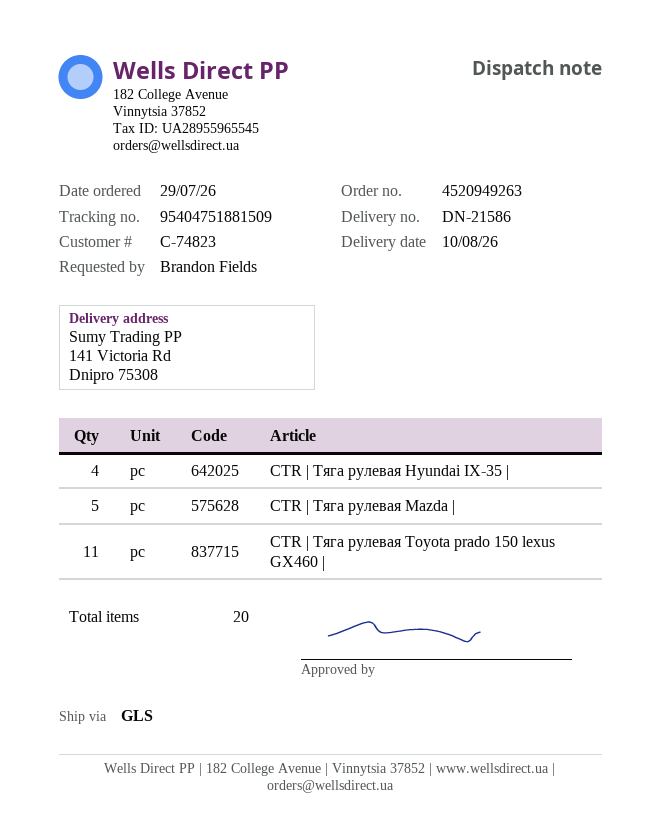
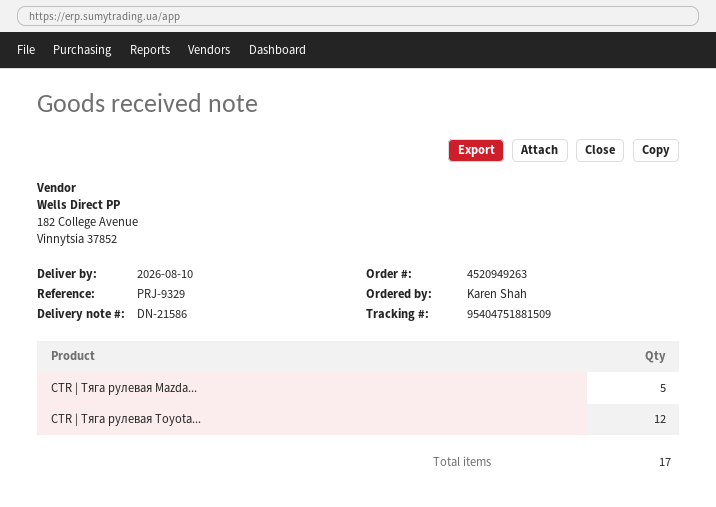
ordered by: Brandon Fields -> Karen Shah
CTR | Тяга рулевая Hyundai IX-35 |: 4 -> none
CTR | Тяга рулевая Toyota prado 150 lexus GX460 |: 11 -> 12
total quantity: 20 -> 17

